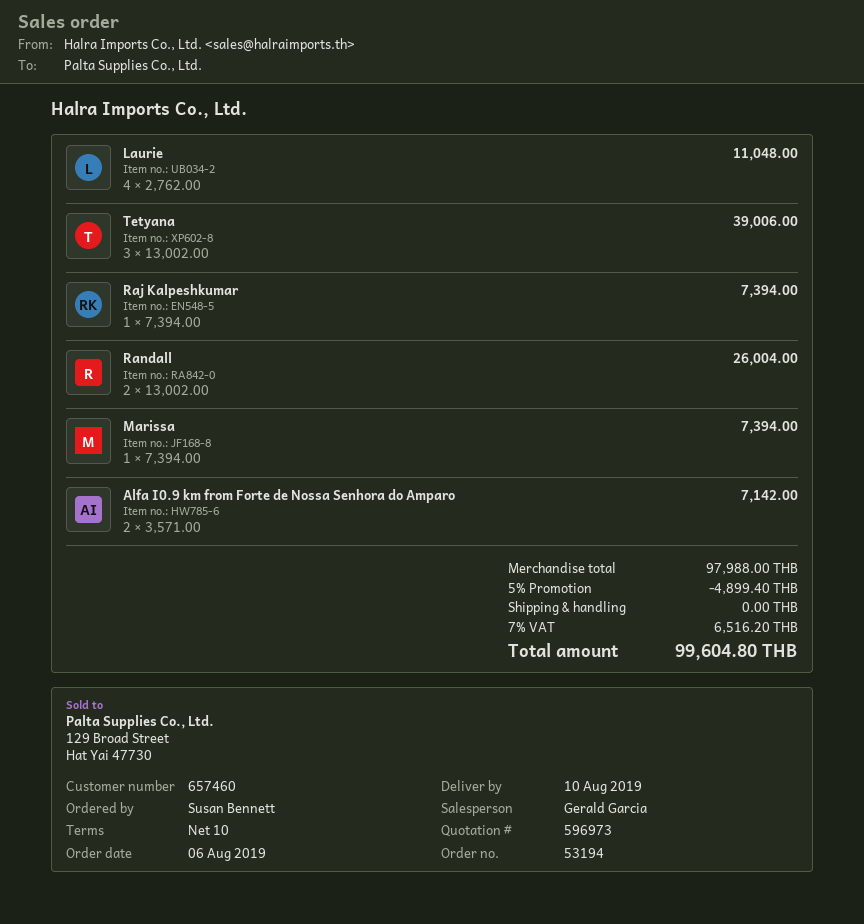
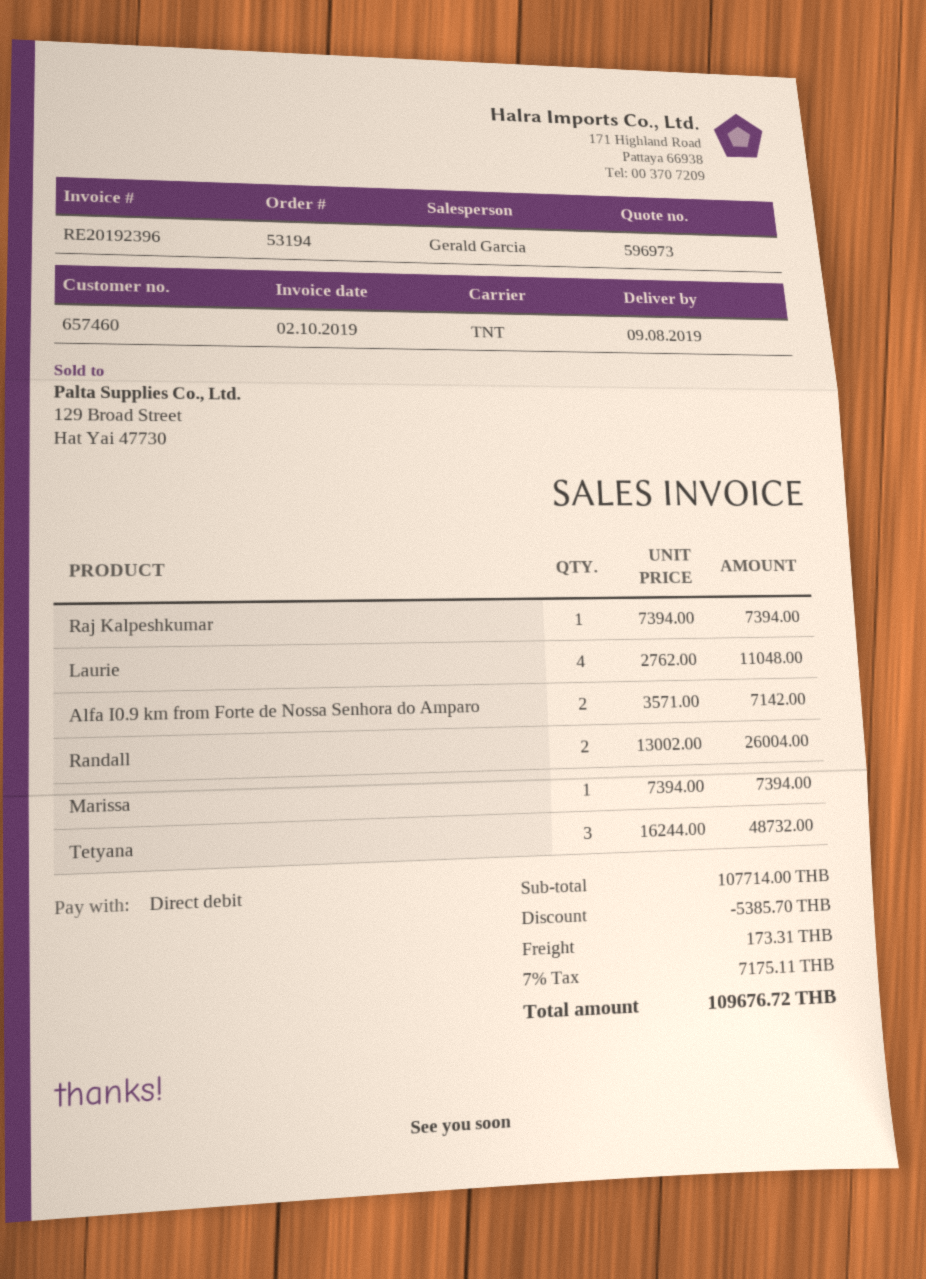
delivery date: 2019-08-10 -> 2019-08-09
Tetyana: 3 x 13002.00 = 39006.00 -> 3 x 16244.00 = 48732.00
subtotal: 97988.00 -> 107714.00
discount: 4899.40 -> 5385.70
shipping: 0.00 -> 173.31
tax: 7% = 6516.20 -> 7% = 7175.11
total: 99604.80 -> 109676.72

